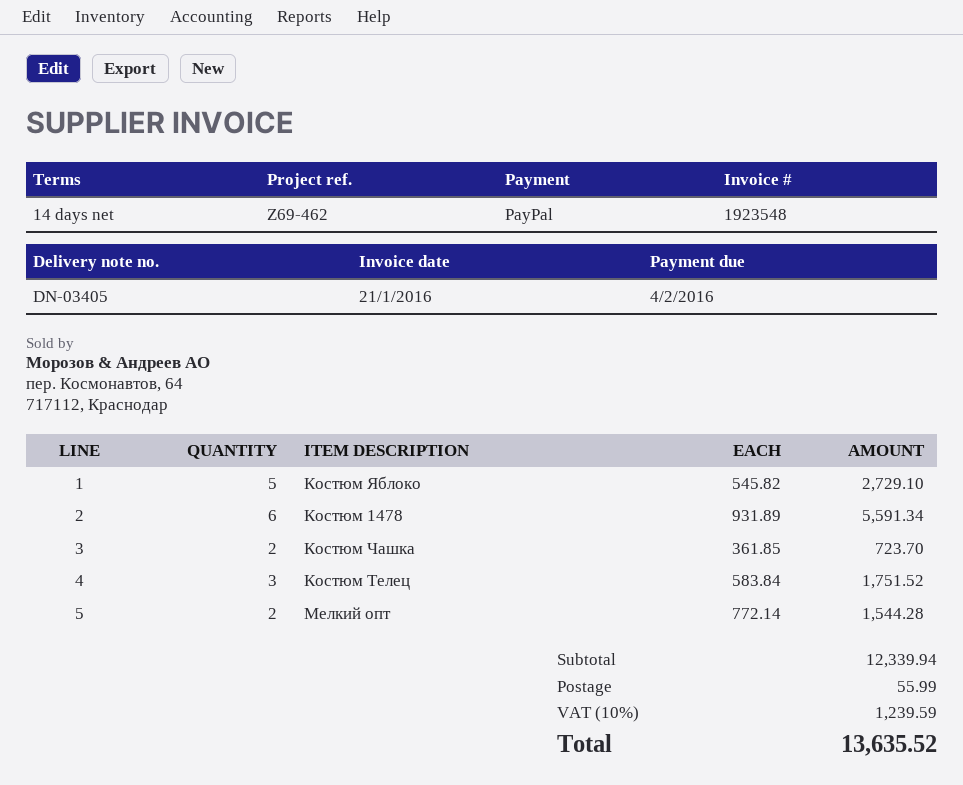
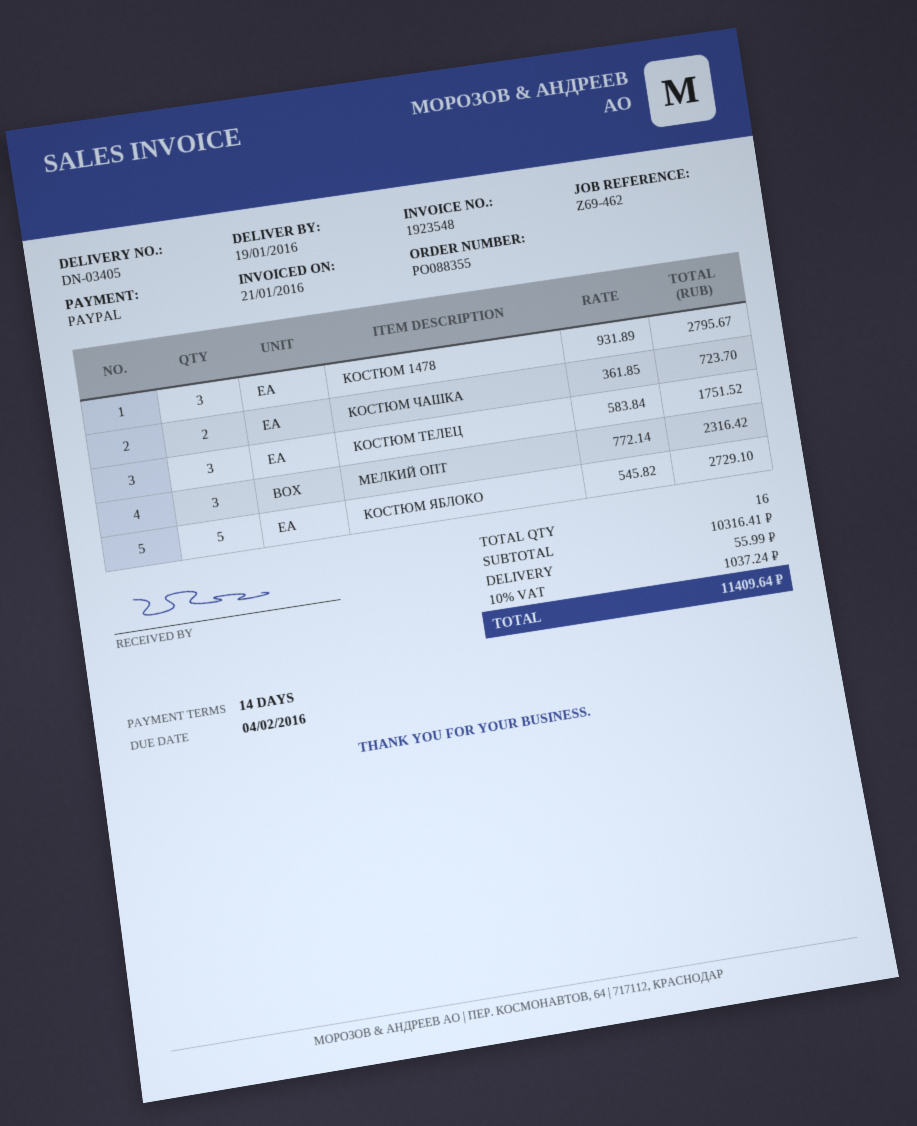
Костюм 1478: 6 x 931.89 = 5591.34 -> 3 x 931.89 = 2795.67
Мелкий опт: 2 x 772.14 = 1544.28 -> 3 x 772.14 = 2316.42
subtotal: 12339.94 -> 10316.41
tax: 10% = 1239.59 -> 10% = 1037.24
total: 13635.52 -> 11409.64

